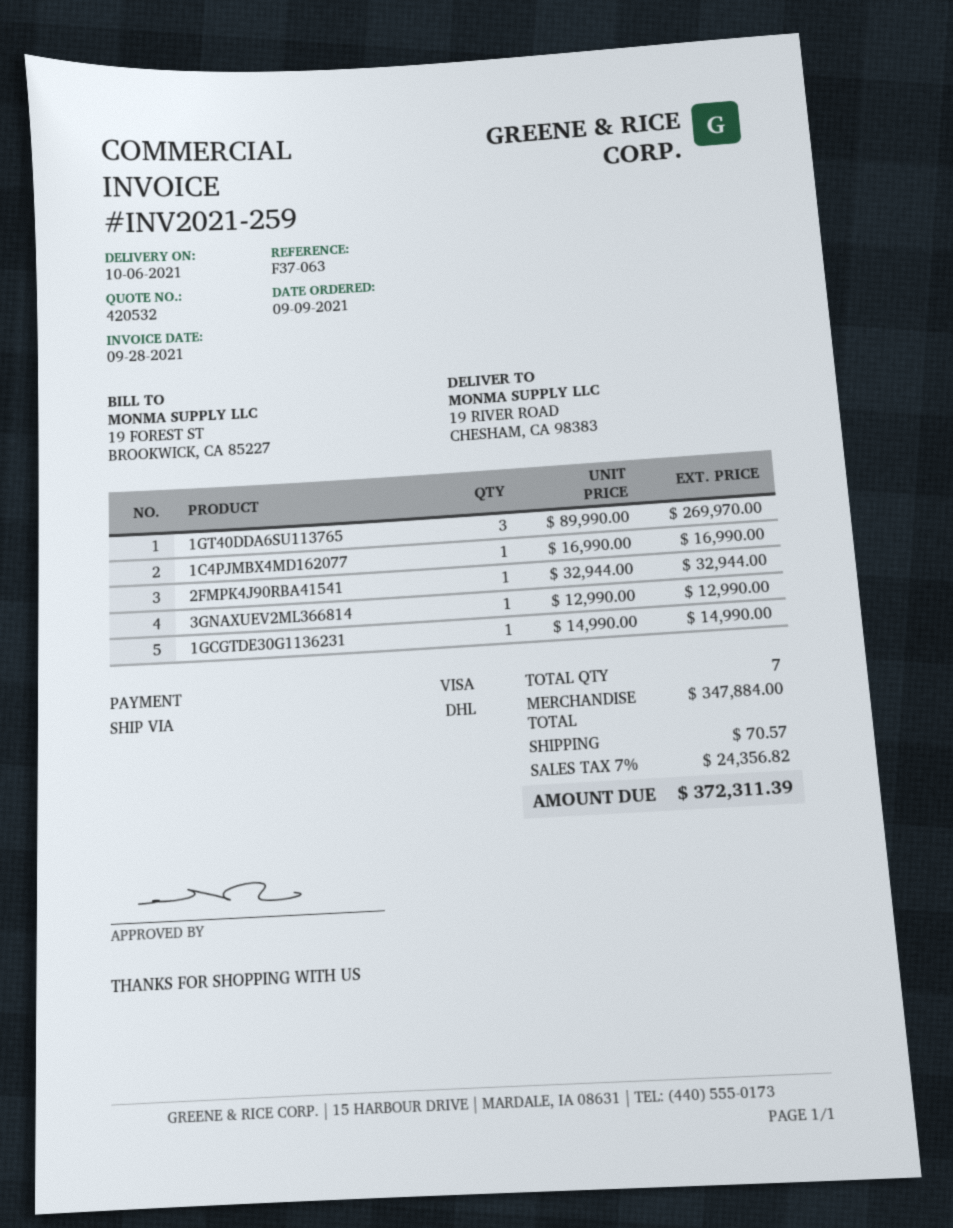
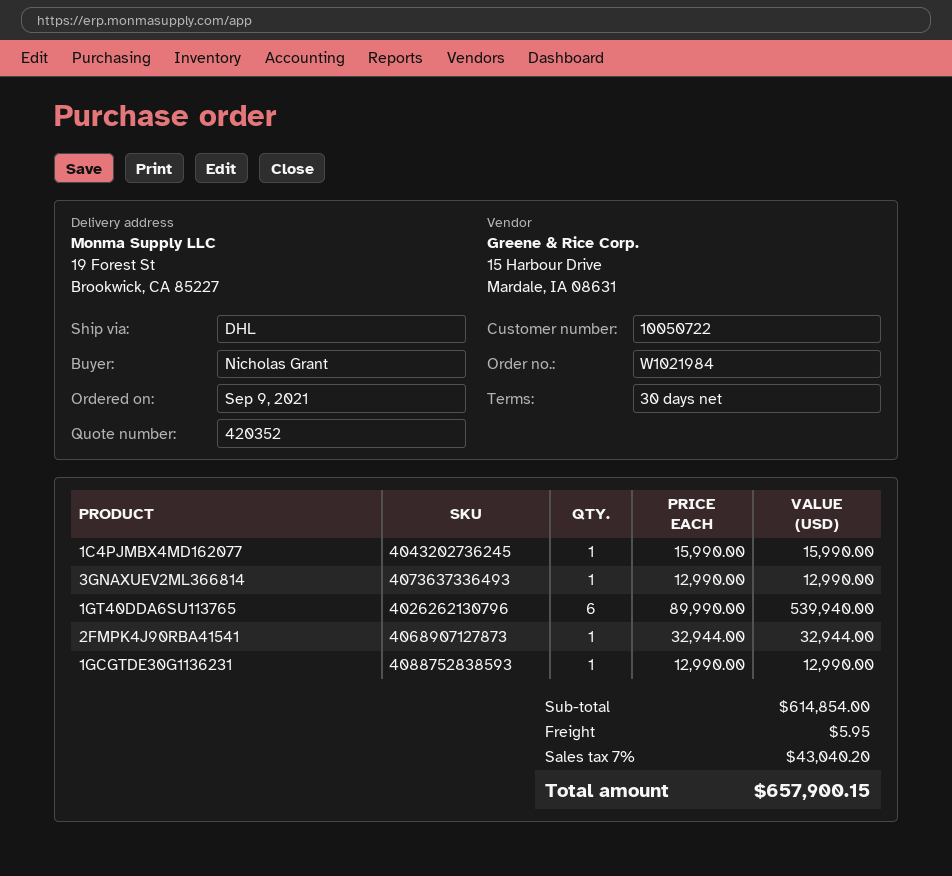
quote number: 420532 -> 420352
ship to: 19 RIVER ROAD, CHESHAM, CA 98383 -> 19 Forest St, Brookwick, CA 85227
1GT40DDA6SU113765: 3 x 89990.00 = 269970.00 -> 6 x 89990.00 = 539940.00
1C4PJMBX4MD162077: 1 x 16990.00 = 16990.00 -> 1 x 15990.00 = 15990.00
1GCGTDE30G1136231: 1 x 14990.00 = 14990.00 -> 1 x 12990.00 = 12990.00
subtotal: 347884.00 -> 614854.00
shipping: 70.57 -> 5.95
tax: 7% = 24356.82 -> 7% = 43040.20
total: 372311.39 -> 657900.15

